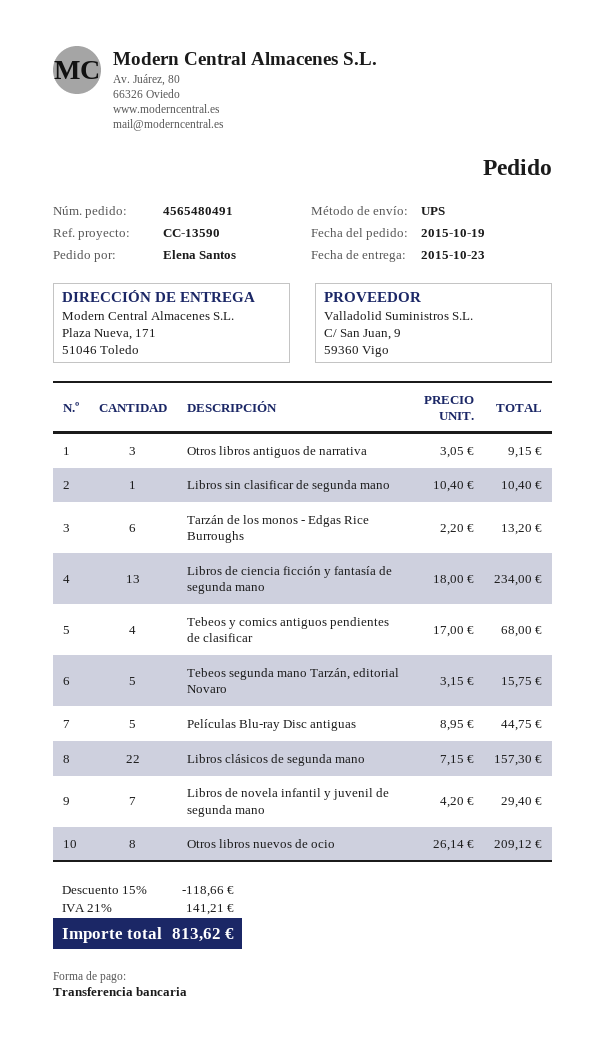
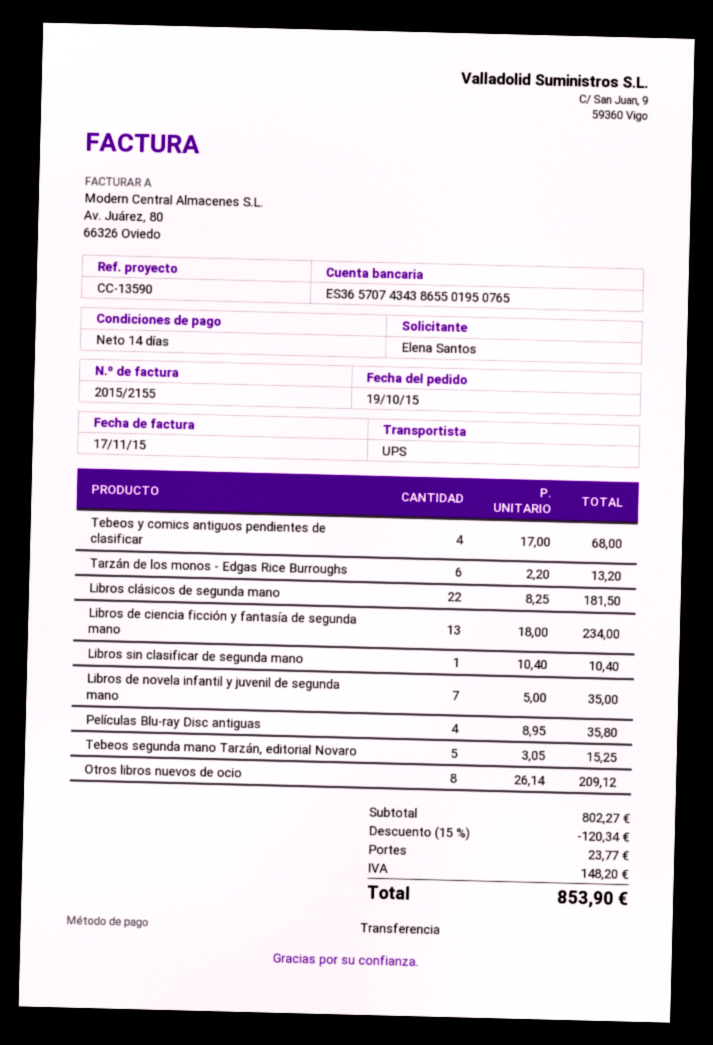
Otros libros antiguos de narrativa: 3 x 3.05 = 9.15 -> none
Tebeos segunda mano Tarzán, editorial Novaro: 5 x 3.15 = 15.75 -> 5 x 3.05 = 15.25
Películas Blu-ray Disc antiguas: 5 x 8.95 = 44.75 -> 4 x 8.95 = 35.80
Libros clásicos de segunda mano: 22 x 7.15 = 157.30 -> 22 x 8.25 = 181.50
Libros de novela infantil y juvenil de segunda mano: 7 x 4.20 = 29.40 -> 7 x 5.00 = 35.00
discount: 15% = 118.66 -> 15% = 120.34
shipping: none -> 23.77
tax: 141.21 -> 148.20
total: 813.62 -> 853.90

